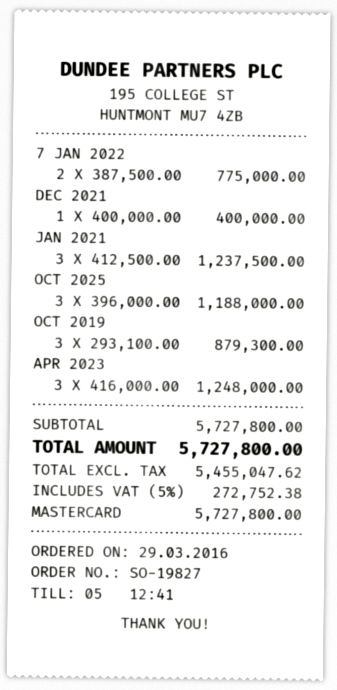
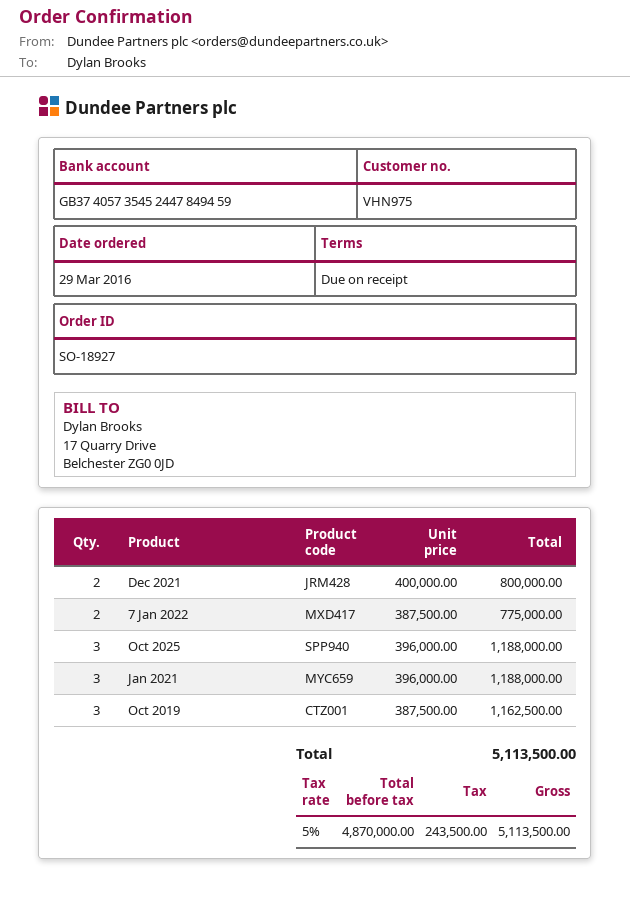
order number: SO-19827 -> SO-18927
DEC 2021: 1 x 400000.00 = 400000.00 -> 2 x 400000.00 = 800000.00
JAN 2021: 3 x 412500.00 = 1237500.00 -> 3 x 396000.00 = 1188000.00
OCT 2019: 3 x 293100.00 = 879300.00 -> 3 x 387500.00 = 1162500.00
APR 2023: 3 x 416000.00 = 1248000.00 -> none
net: 5455047.62 -> 4870000.00
tax: 5% = 272752.38 -> 5% = 243500.00
total: 5727800.00 -> 5113500.00

